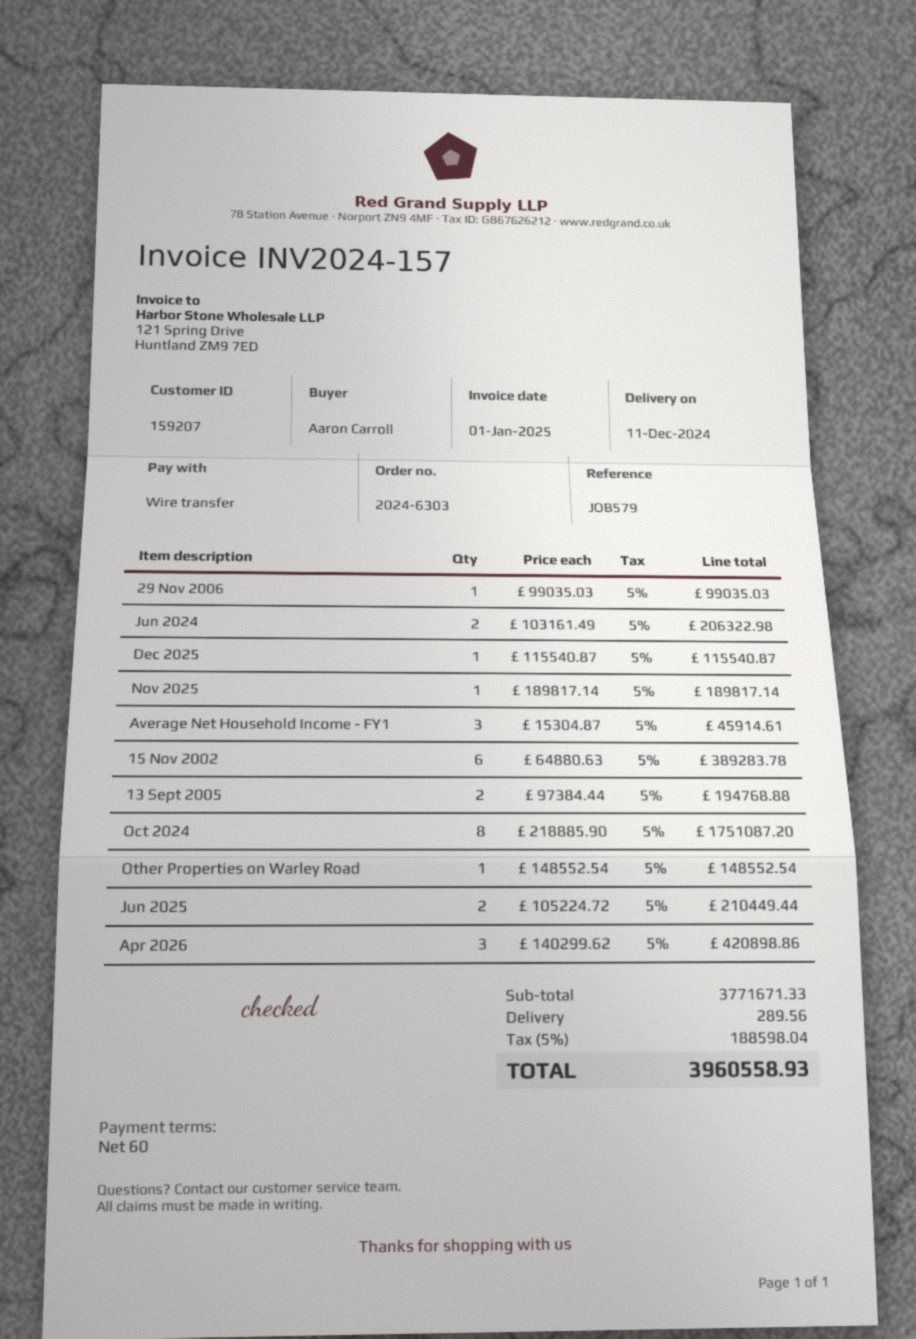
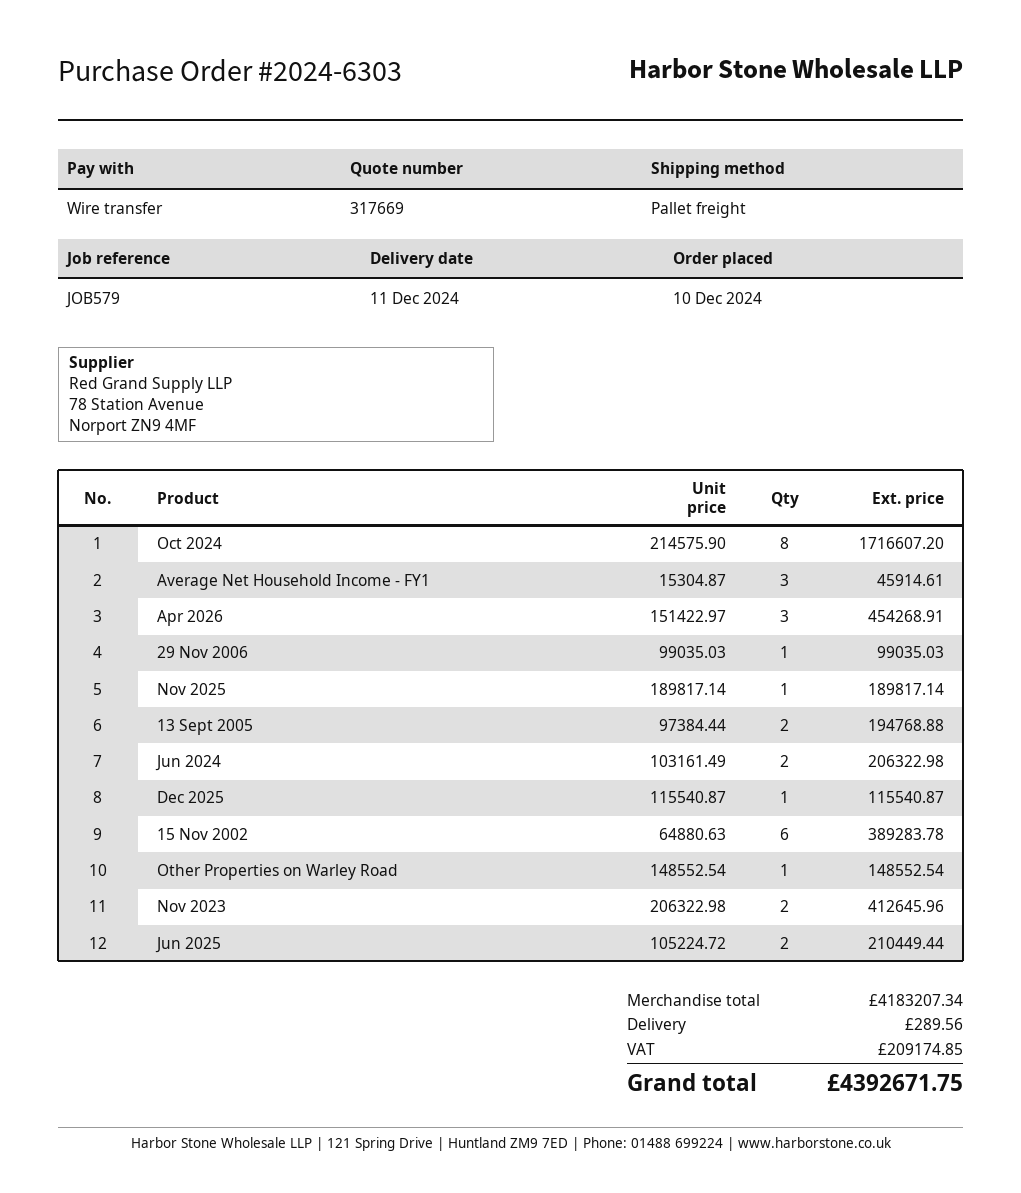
Oct 2024: 8 x 218885.90 = 1751087.20 -> 8 x 214575.90 = 1716607.20
Apr 2026: 3 x 140299.62 = 420898.86 -> 3 x 151422.97 = 454268.91
Nov 2023: none -> 2 x 206322.98 = 412645.96
subtotal: 3771671.33 -> 4183207.34
tax: 188598.04 -> 209174.85
total: 3960558.93 -> 4392671.75

